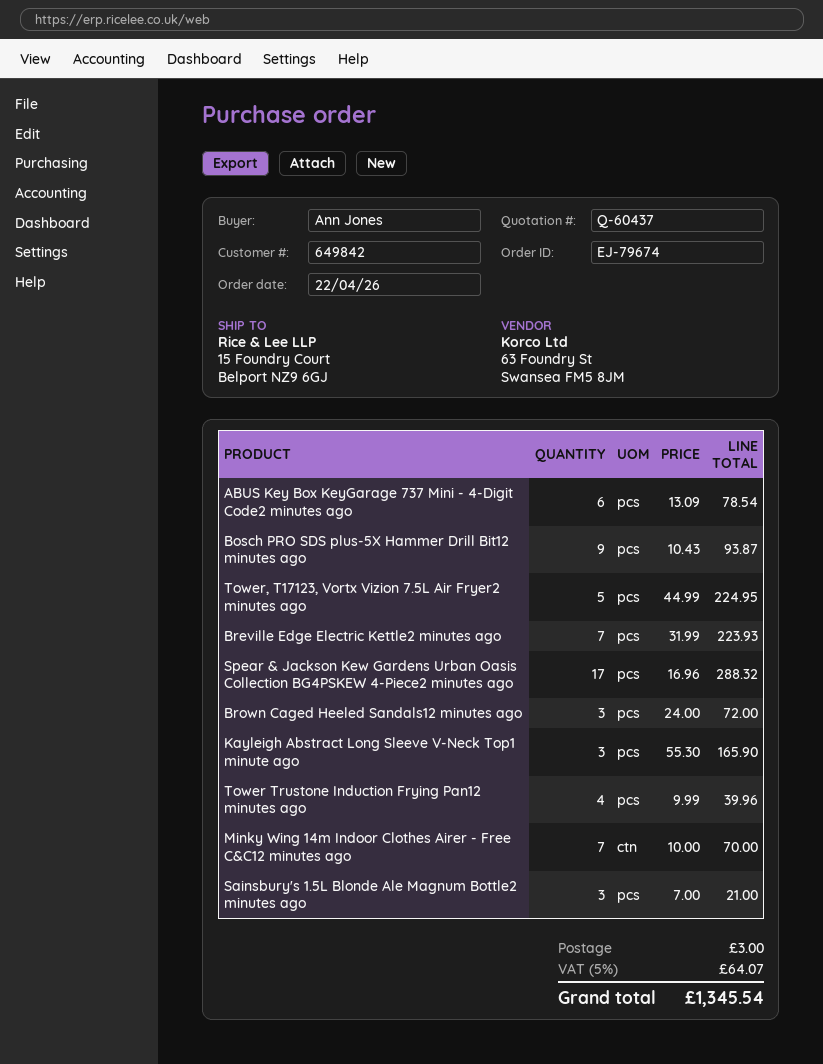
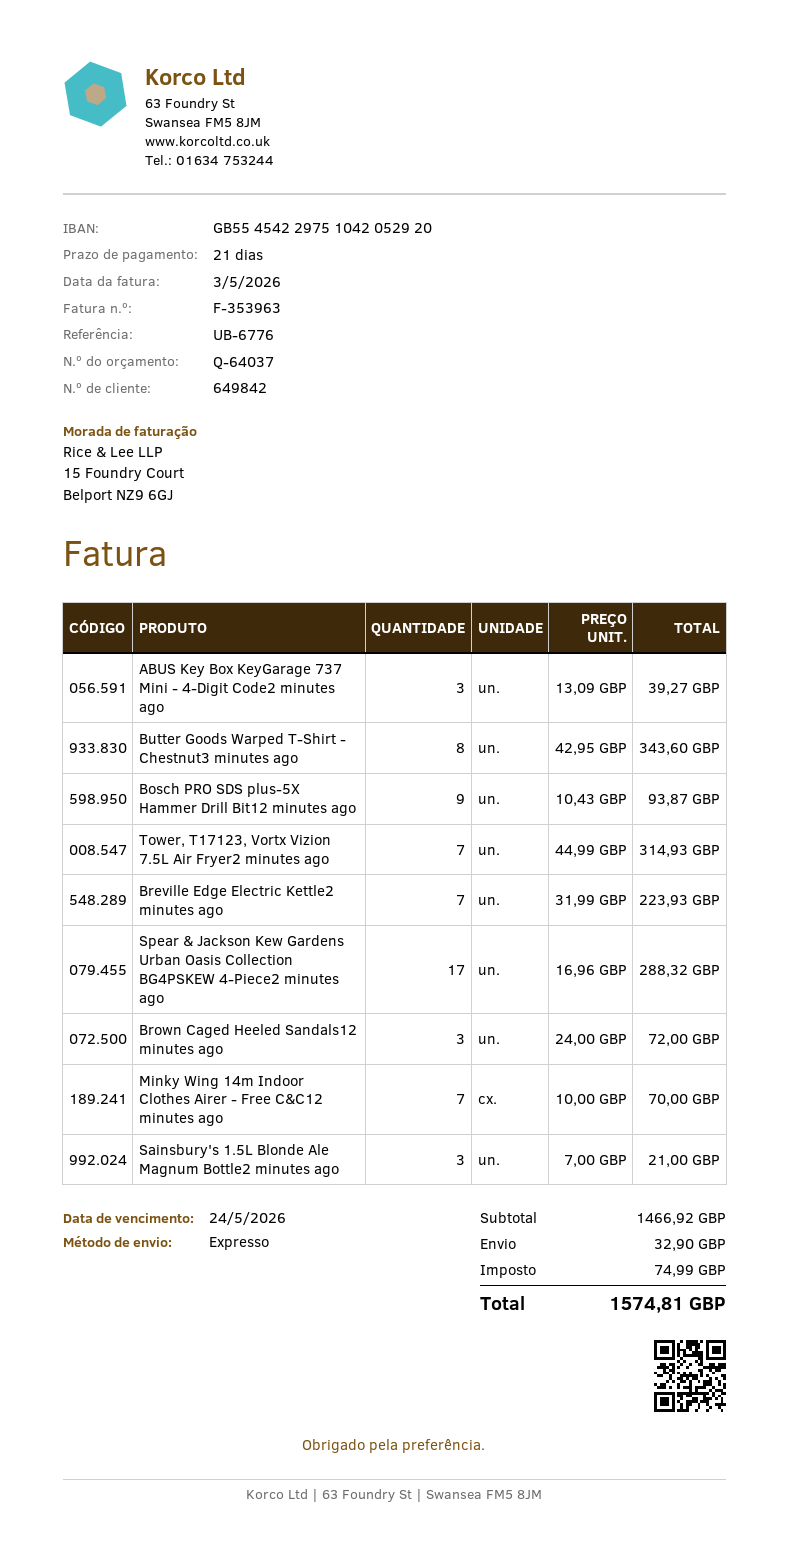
quote number: Q-60437 -> Q-64037
ABUS Key Box KeyGarage 737 Mini - 4-Digit Code2 minutes ago: 6 x 13.09 = 78.54 -> 3 x 13.09 = 39.27
Tower, T17123, Vortx Vizion 7.5L Air Fryer2 minutes ago: 5 x 44.99 = 224.95 -> 7 x 44.99 = 314.93
Kayleigh Abstract Long Sleeve V-Neck Top1 minute ago: 3 x 55.30 = 165.90 -> none
Tower Trustone Induction Frying Pan12 minutes ago: 4 x 9.99 = 39.96 -> none
Butter Goods Warped T-Shirt - Chestnut3 minutes ago: none -> 8 x 42.95 = 343.60
shipping: 3.00 -> 32.90
tax: 64.07 -> 74.99
total: 1345.54 -> 1574.81

